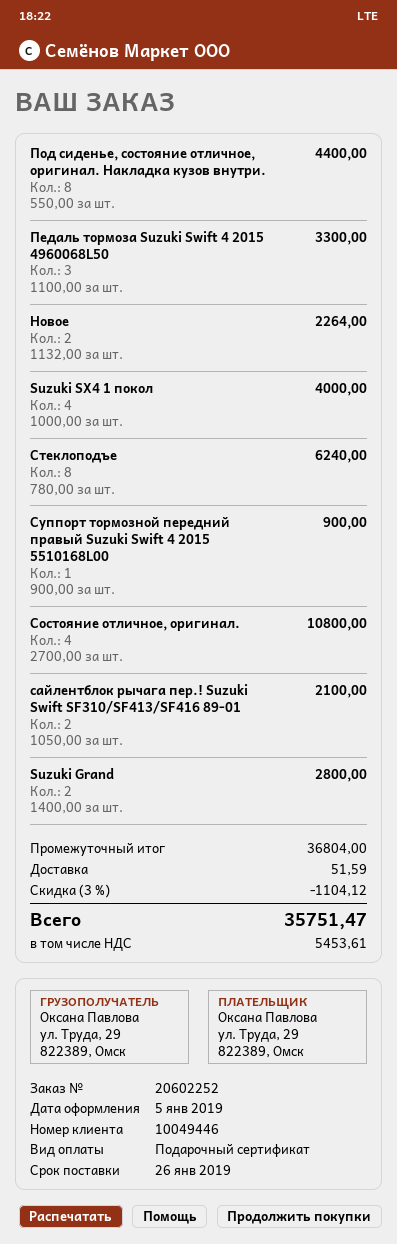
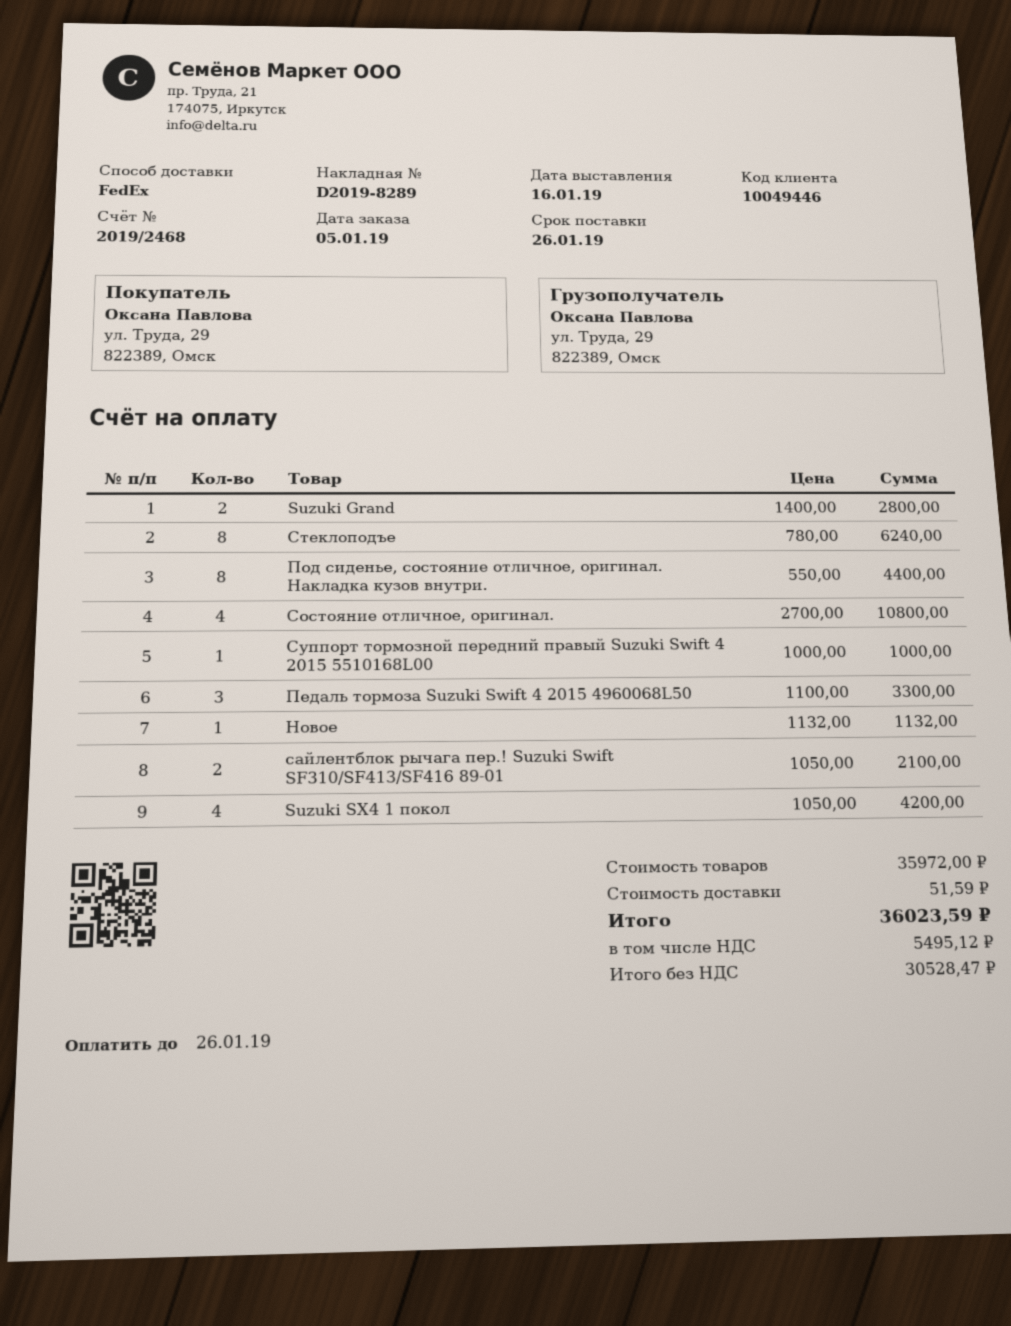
Новое: 2 x 1132.00 = 2264.00 -> 1 x 1132.00 = 1132.00
Suzuki SX4 1 покол: 4 x 1000.00 = 4000.00 -> 4 x 1050.00 = 4200.00
Суппорт тормозной передний правый Suzuki Swift 4 2015 5510168L00: 1 x 900.00 = 900.00 -> 1 x 1000.00 = 1000.00
subtotal: 36804.00 -> 35972.00
discount: 3% = 1104.12 -> none
tax: 5453.61 -> 5495.12
total: 35751.47 -> 36023.59

